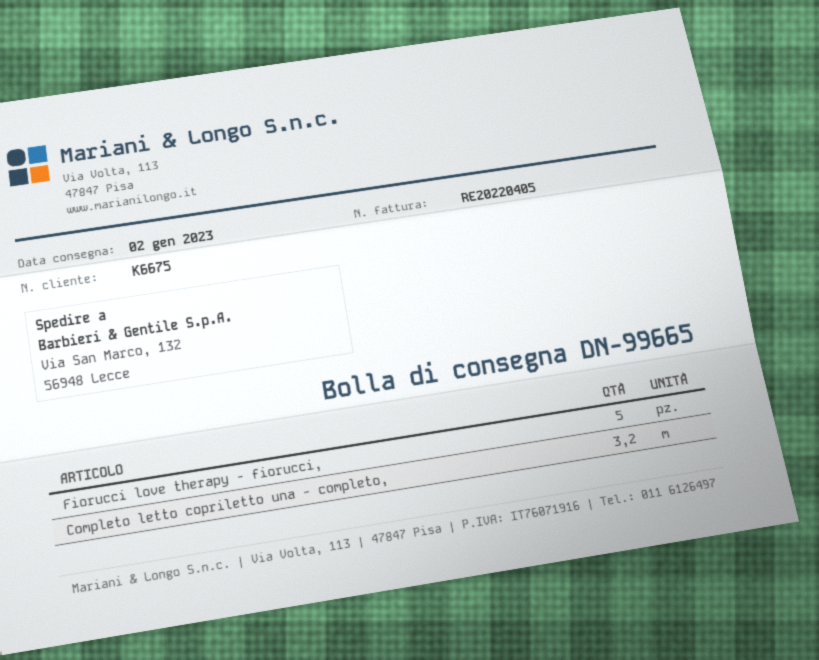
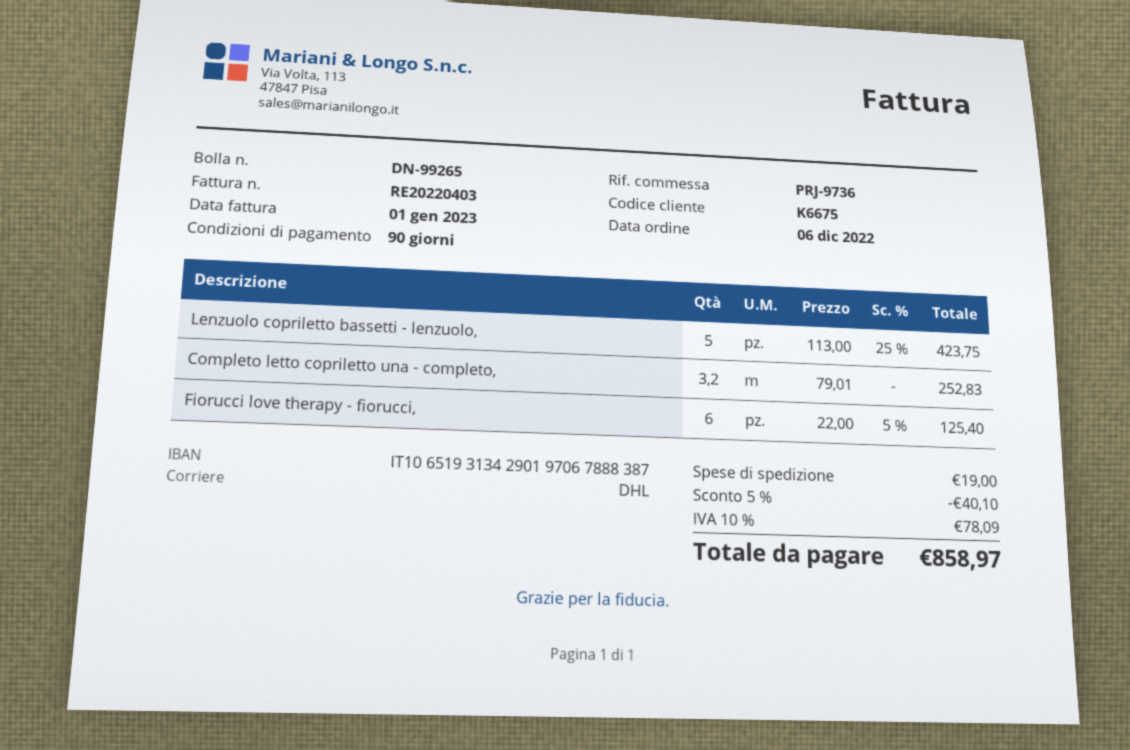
delivery note number: DN-99665 -> DN-99265
invoice number: RE20220405 -> RE20220403
Fiorucci love therapy - fiorucci,: 5 -> 6
Lenzuolo copriletto bassetti - lenzuolo,: none -> 5

